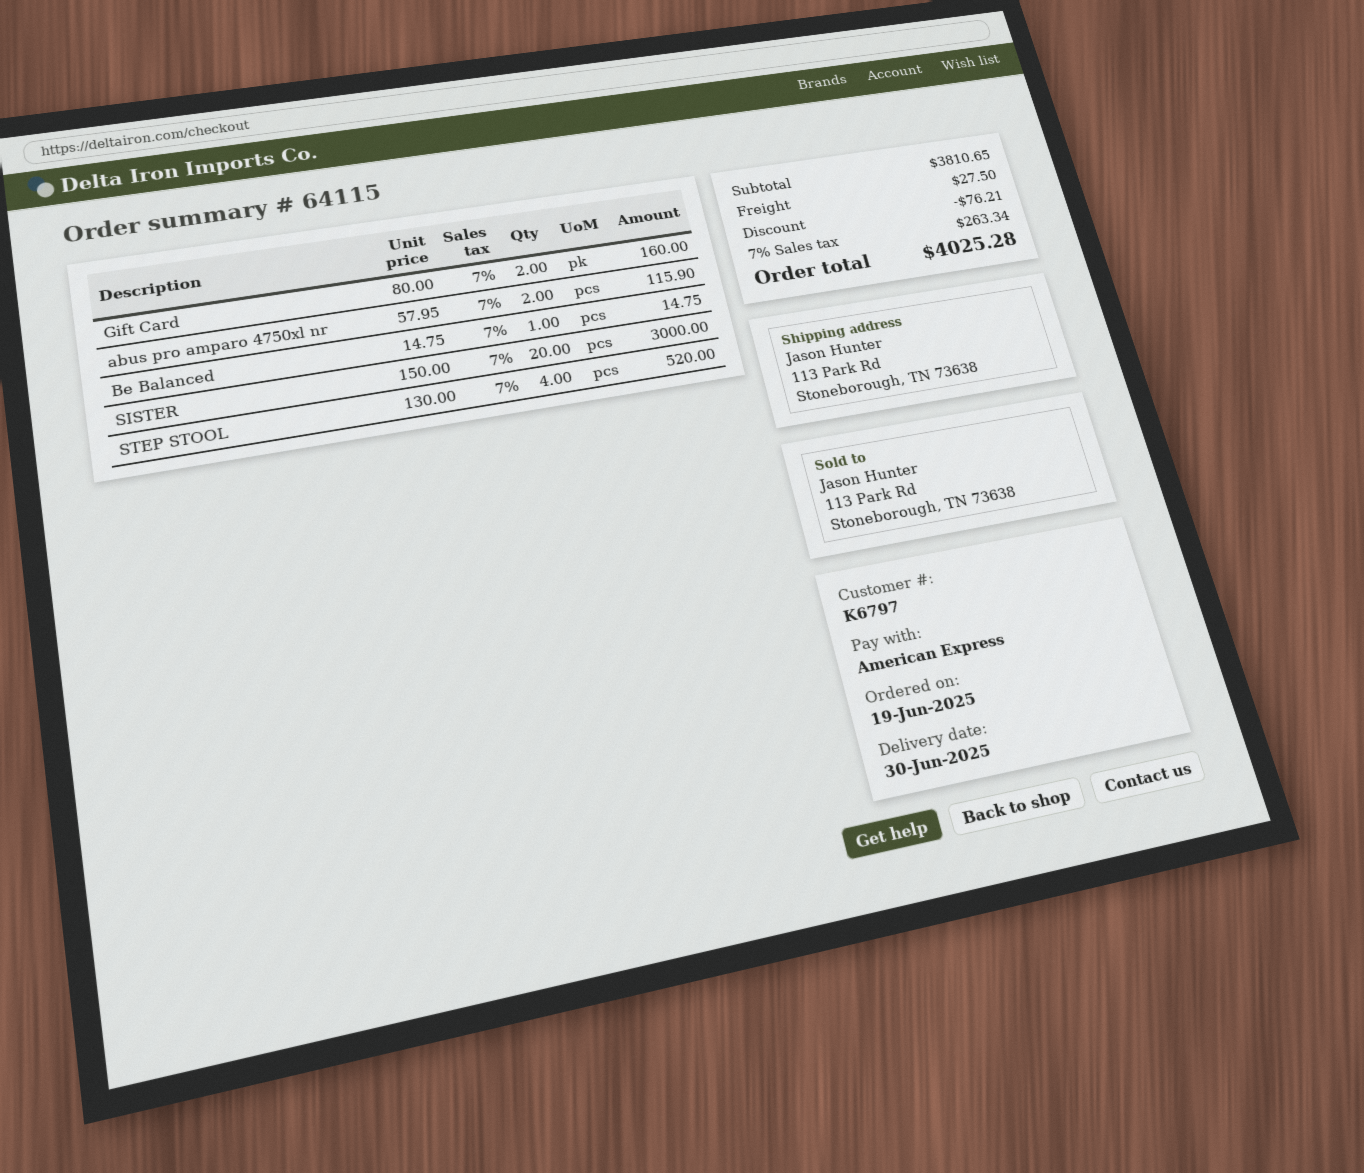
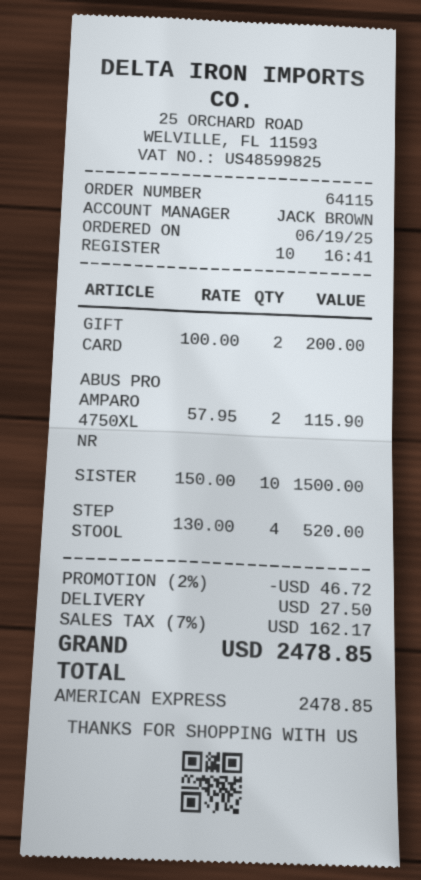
Gift Card: 2 x 80.00 = 160.00 -> 2 x 100.00 = 200.00
Be Balanced: 1 x 14.75 = 14.75 -> none
SISTER: 20 x 150.00 = 3000.00 -> 10 x 150.00 = 1500.00
discount: 76.21 -> 46.72
tax: 7% = 263.34 -> 7% = 162.17
total: 4025.28 -> 2478.85

